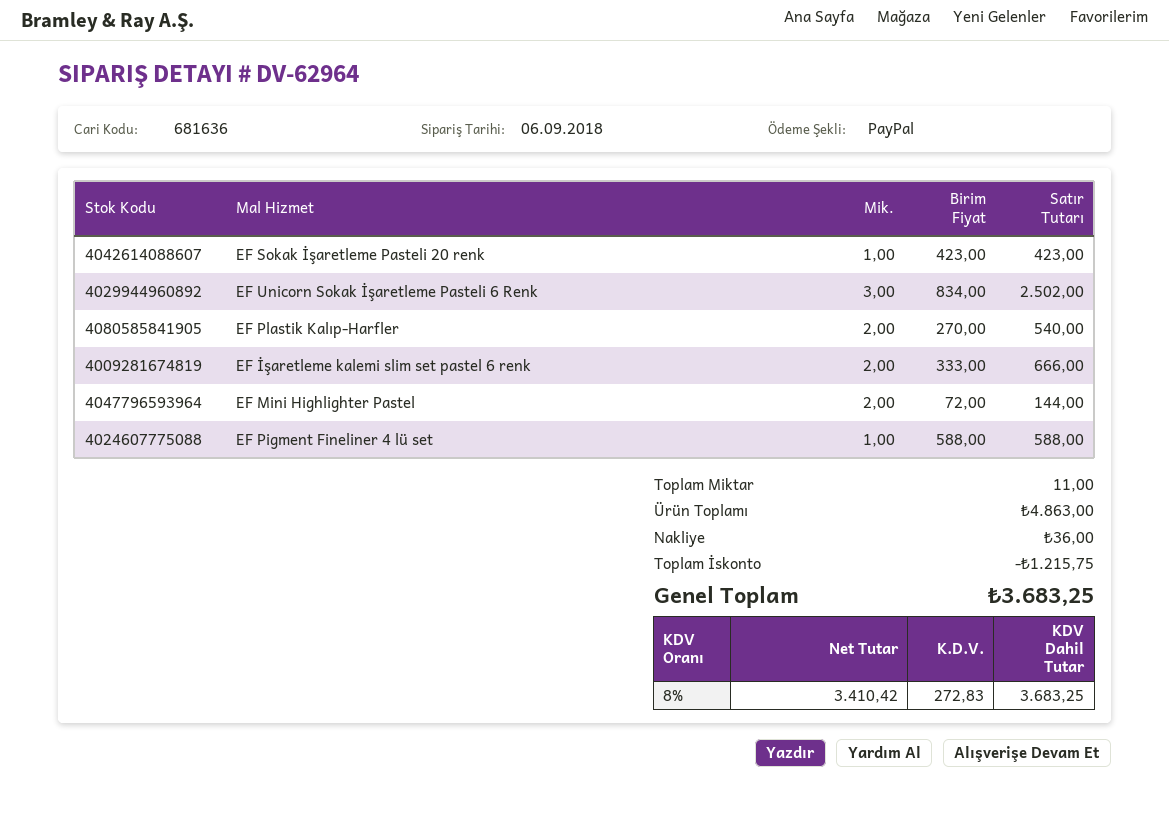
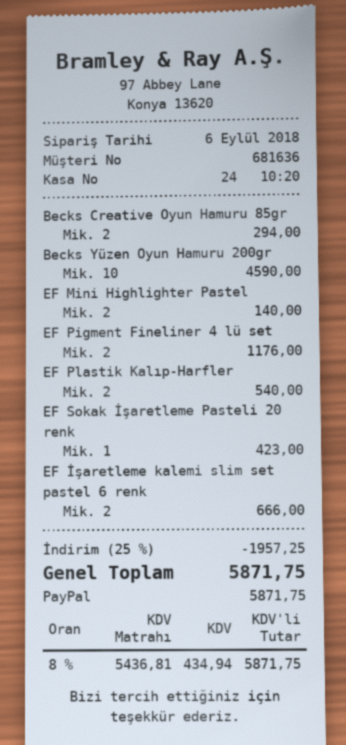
EF Unicorn Sokak İşaretleme Pasteli 6 Renk: 3 for 2502.00 -> none
EF Mini Highlighter Pastel: 2 for 144.00 -> 2 for 140.00
EF Pigment Fineliner 4 lü set: 1 for 588.00 -> 2 for 1176.00
Becks Creative Oyun Hamuru 85gr: none -> 2 for 294.00
Becks Yüzen Oyun Hamuru 200gr: none -> 10 for 4590.00
discount: 1215.75 -> 1957.25
shipping: 36.00 -> none
net: 3410.42 -> 5436.81
tax: 8% = 272.83 -> 8% = 434.94
total: 3683.25 -> 5871.75

